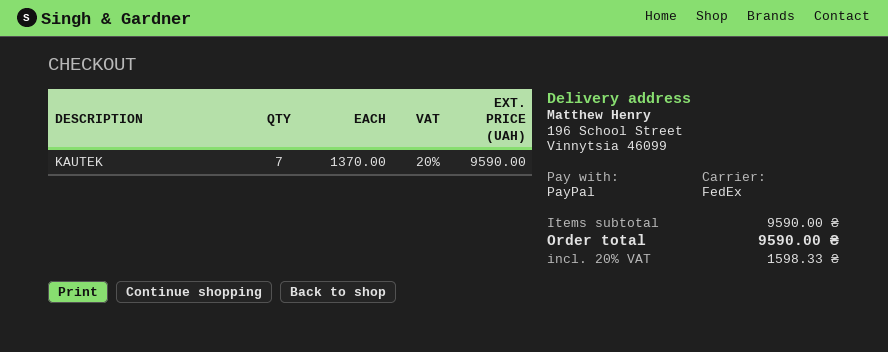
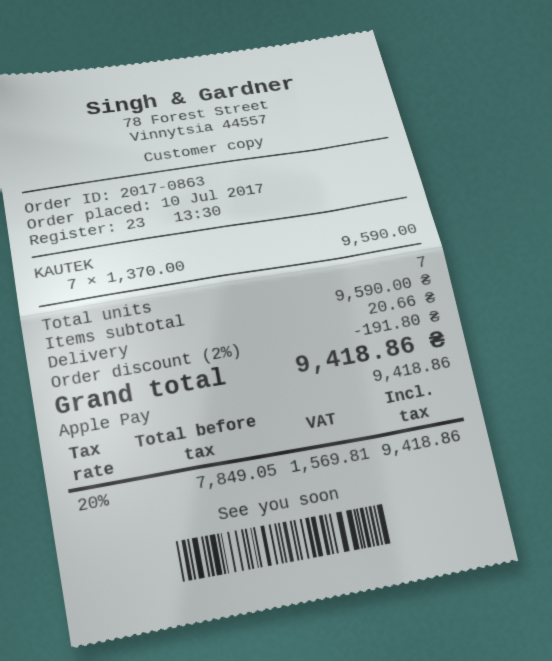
payment method: PayPal -> Apple Pay
discount: none -> 2% = 191.80
shipping: none -> 20.66
tax: 20% = 1598.33 -> 20% = 1569.81
total: 9590.00 -> 9418.86

